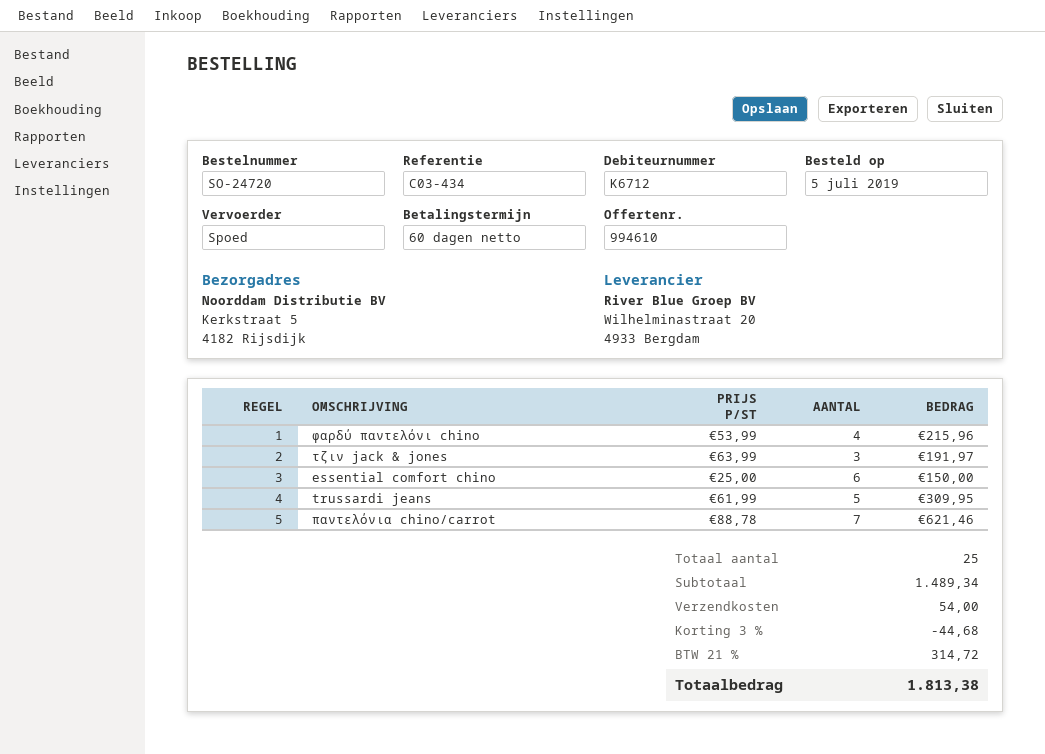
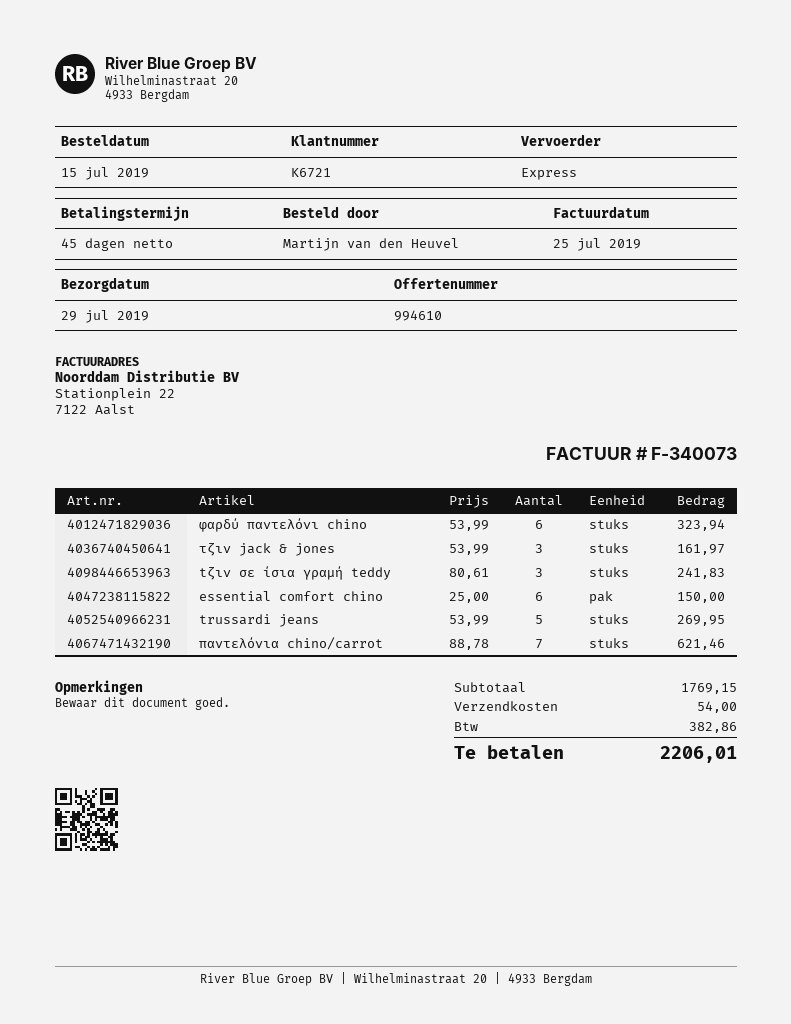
order date: 2019-07-05 -> 2019-07-15
payment terms: 60 days -> 45 days
customer number: K6712 -> K6721
φαρδύ παντελόνι chino: 4 x 53.99 = 215.96 -> 6 x 53.99 = 323.94
τζιν jack & jones: 3 x 63.99 = 191.97 -> 3 x 53.99 = 161.97
trussardi jeans: 5 x 61.99 = 309.95 -> 5 x 53.99 = 269.95
tζιν σε ίσια γραμή teddy: none -> 3 x 80.61 = 241.83
subtotal: 1489.34 -> 1769.15
discount: 3% = 44.68 -> none
tax: 314.72 -> 382.86
total: 1813.38 -> 2206.01

